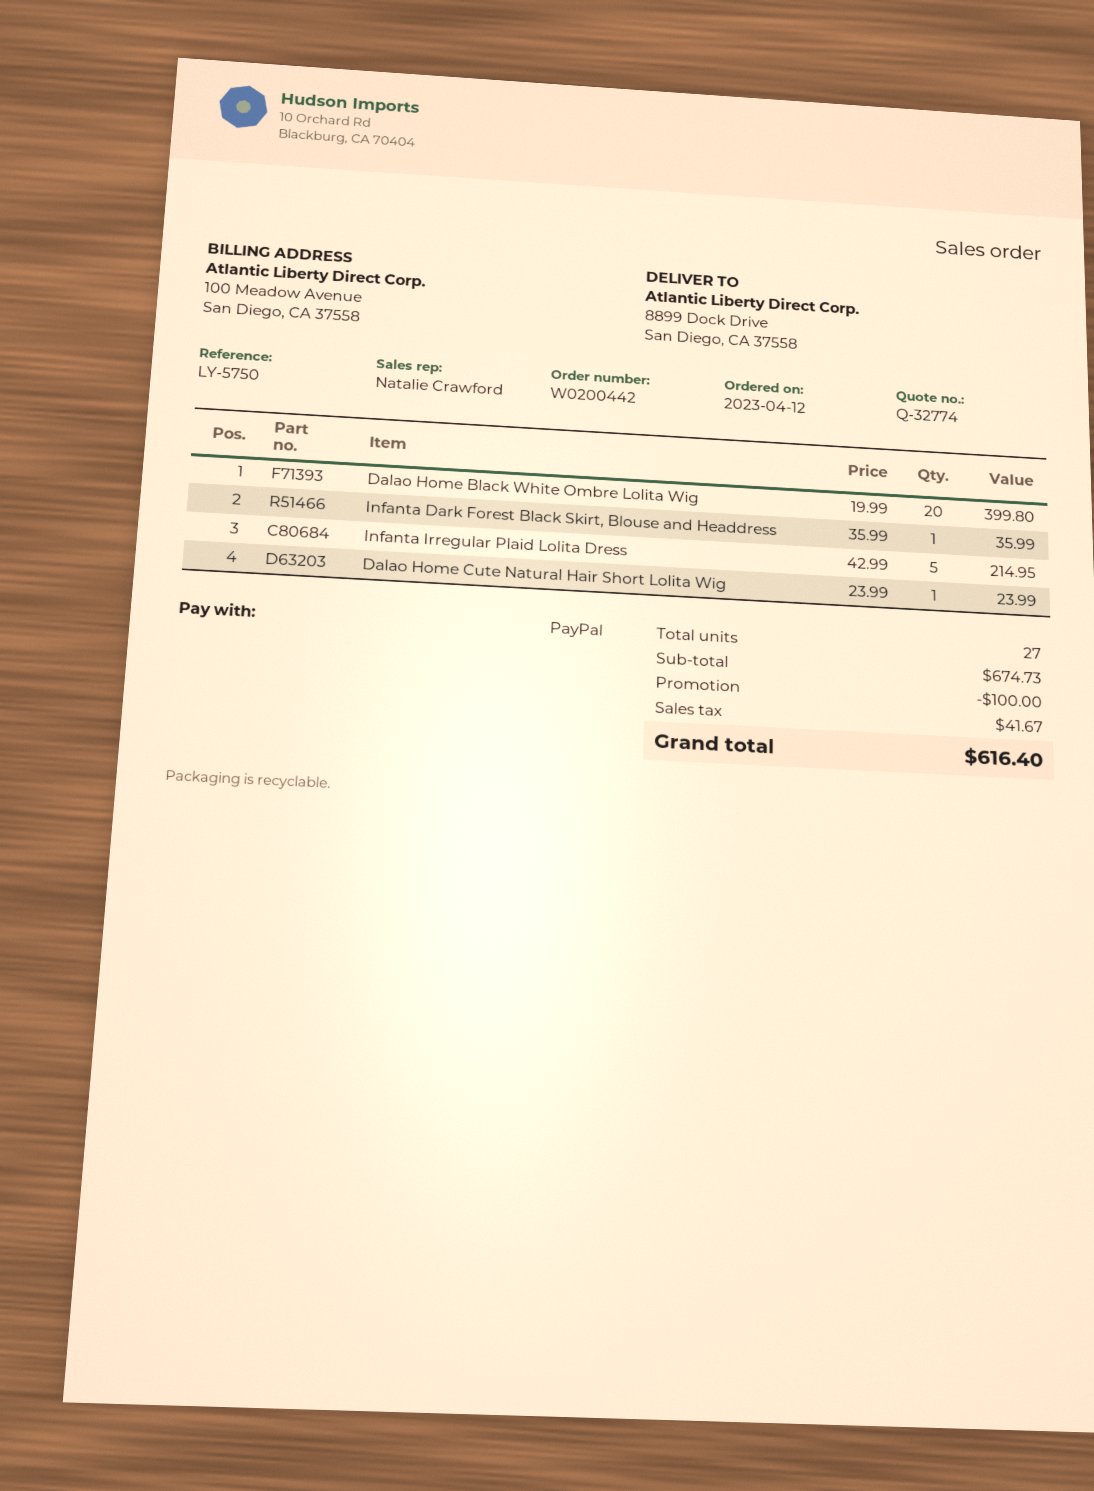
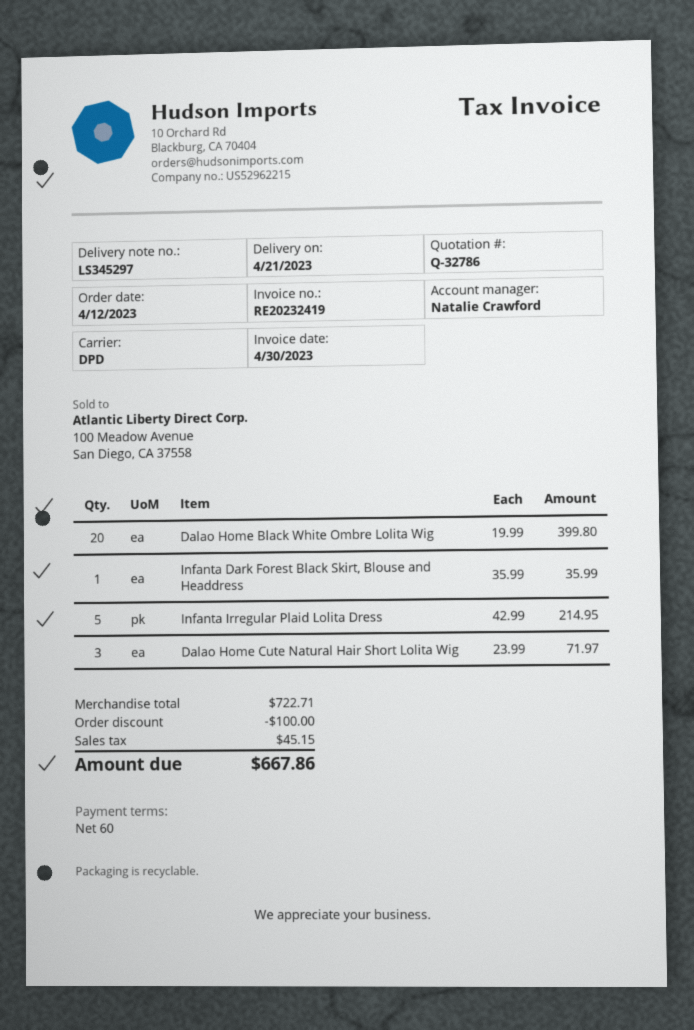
quote number: Q-32774 -> Q-32786
Dalao Home Cute Natural Hair Short Lolita Wig: 1 x 23.99 = 23.99 -> 3 x 23.99 = 71.97
subtotal: 674.73 -> 722.71
tax: 41.67 -> 45.15
total: 616.40 -> 667.86

